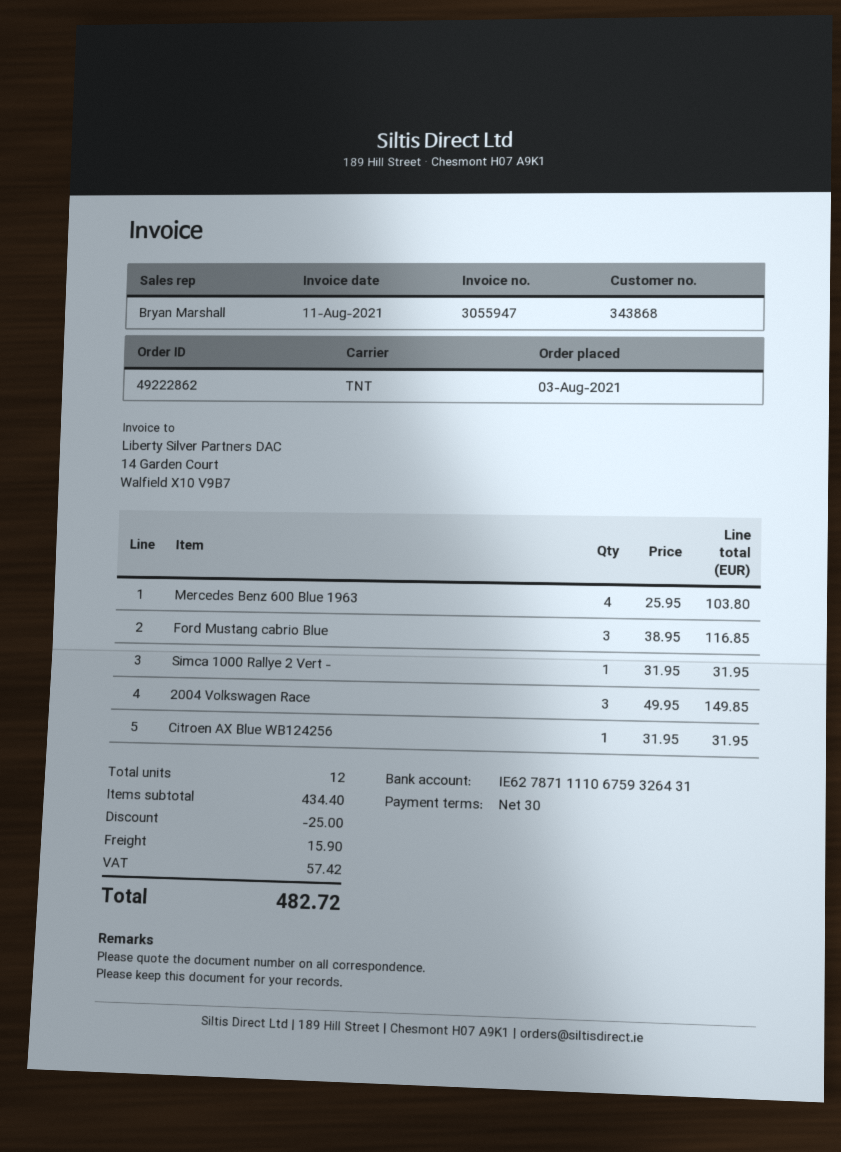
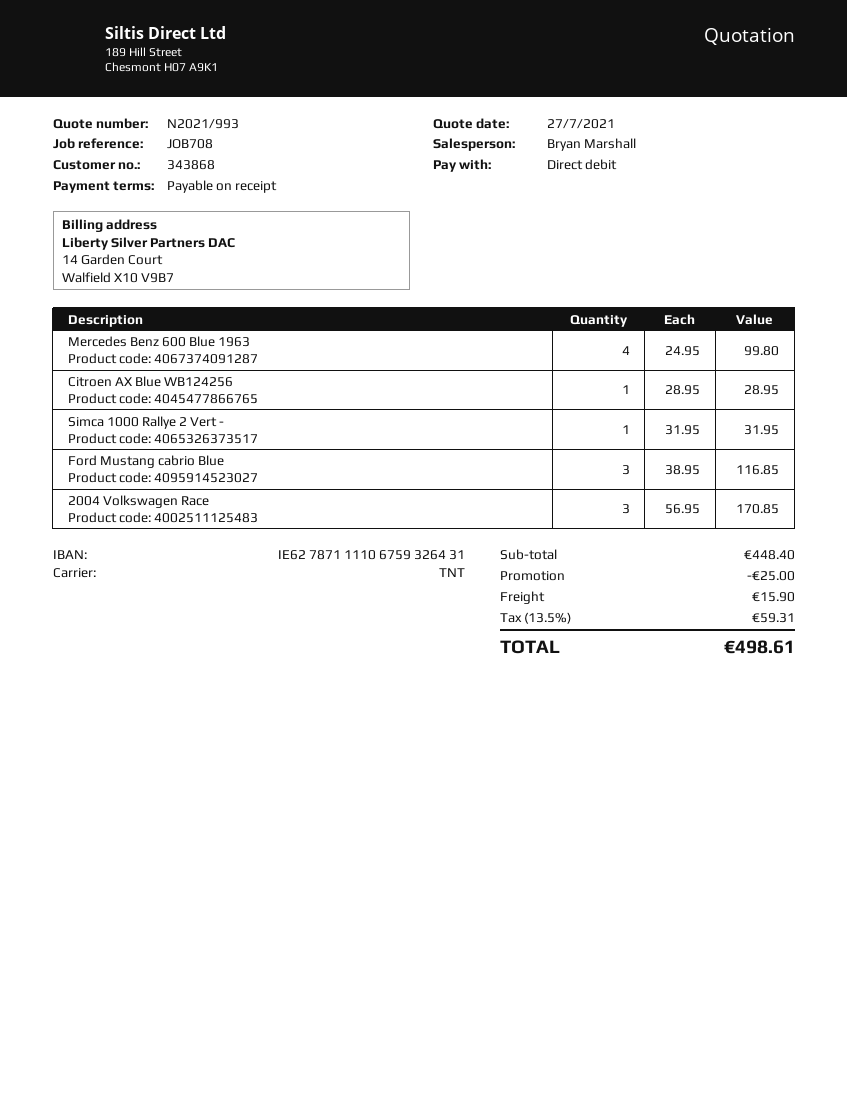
payment terms: 30 days -> on receipt
Mercedes Benz 600 Blue 1963: 4 x 25.95 = 103.80 -> 4 x 24.95 = 99.80
2004 Volkswagen Race: 3 x 49.95 = 149.85 -> 3 x 56.95 = 170.85
Citroen AX Blue WB124256: 1 x 31.95 = 31.95 -> 1 x 28.95 = 28.95
subtotal: 434.40 -> 448.40
tax: 57.42 -> 59.31
total: 482.72 -> 498.61

